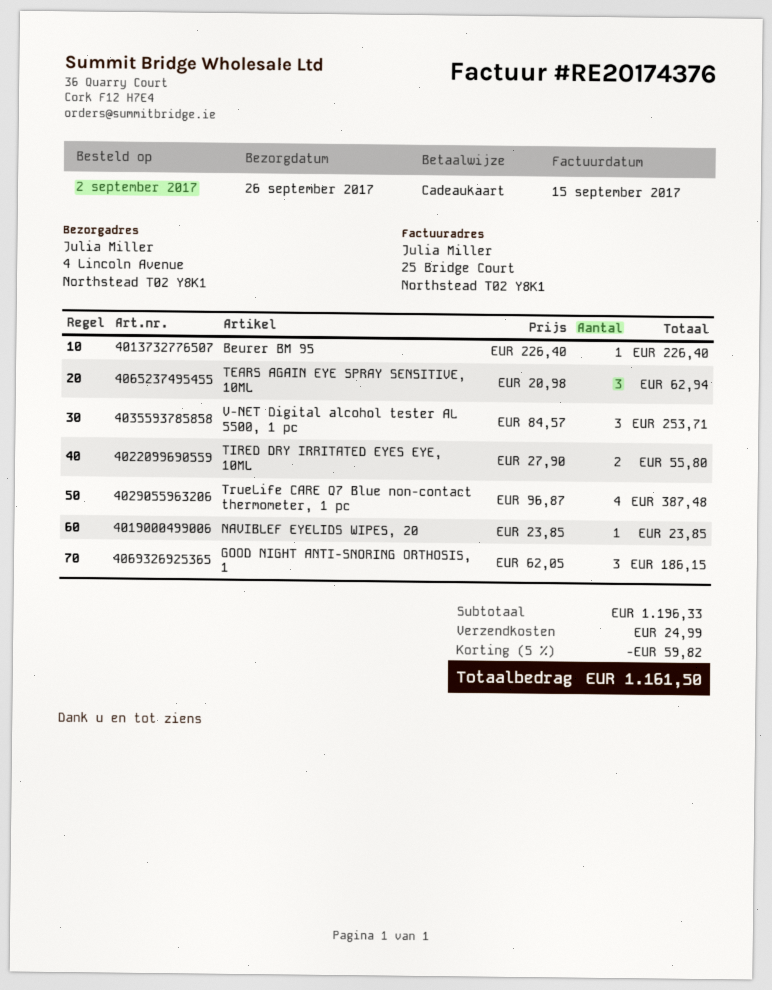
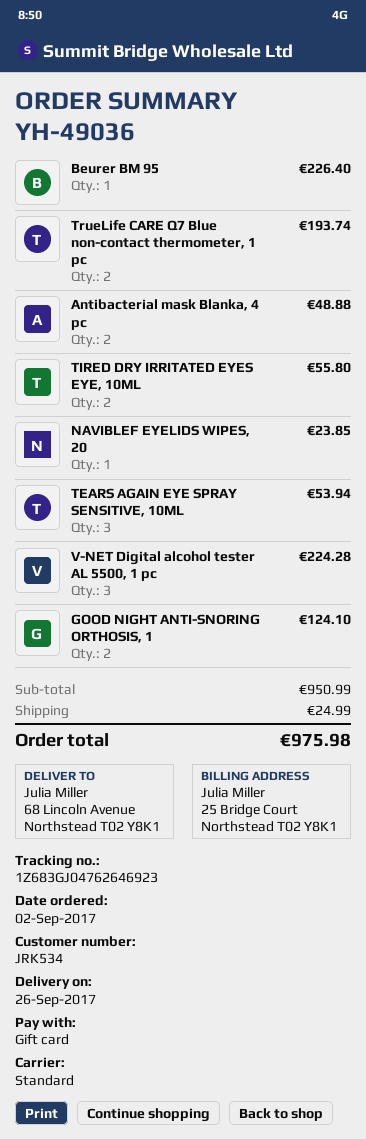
ship to: 4 Lincoln Avenue, Northstead T02 Y8K1 -> 68 Lincoln Avenue, Northstead T02 Y8K1
TEARS AGAIN EYE SPRAY SENSITIVE, 10ML: 3 for 62.94 -> 3 for 53.94
V-NET Digital alcohol tester AL 5500, 1 pc: 3 for 253.71 -> 3 for 224.28
TrueLife CARE Q7 Blue non-contact thermometer, 1 pc: 4 for 387.48 -> 2 for 193.74
GOOD NIGHT ANTI-SNORING ORTHOSIS, 1: 3 for 186.15 -> 2 for 124.10
Antibacterial mask Blanka, 4 pc: none -> 2 for 48.88
subtotal: 1196.33 -> 950.99
discount: 5% = 59.82 -> none
total: 1161.50 -> 975.98

